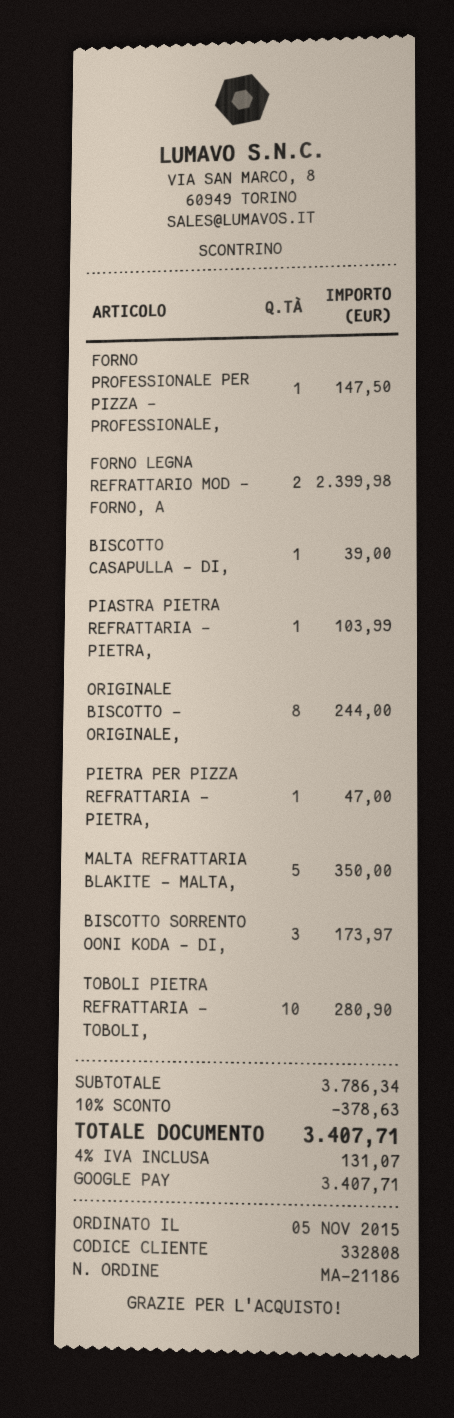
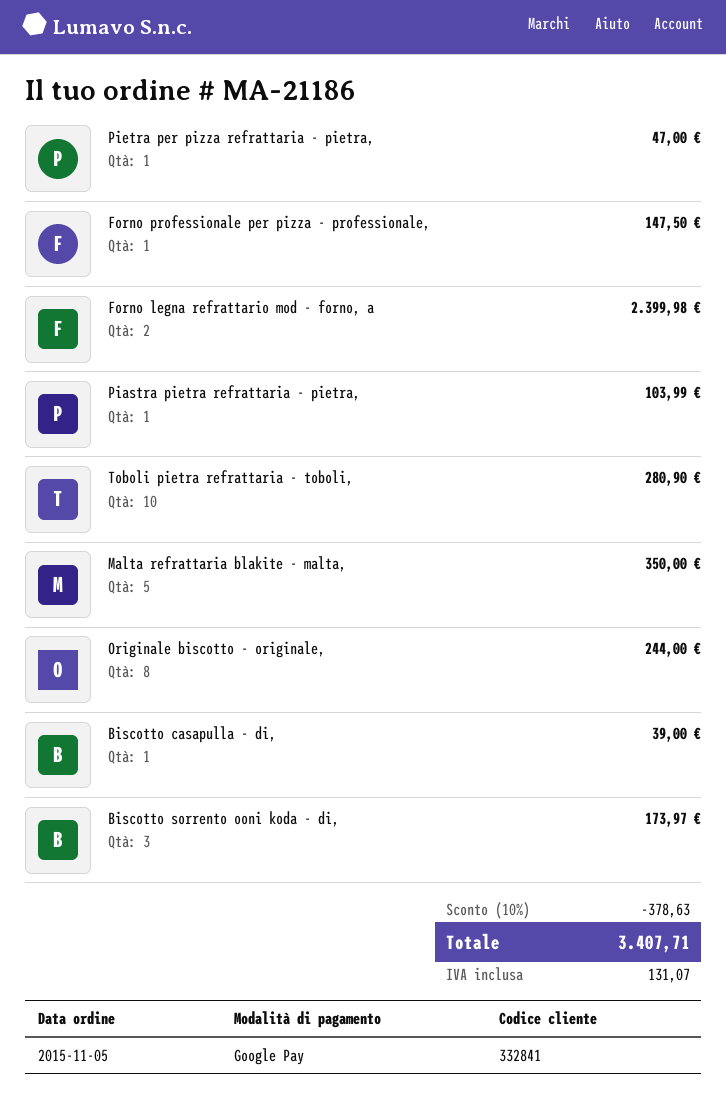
customer number: 332808 -> 332841

